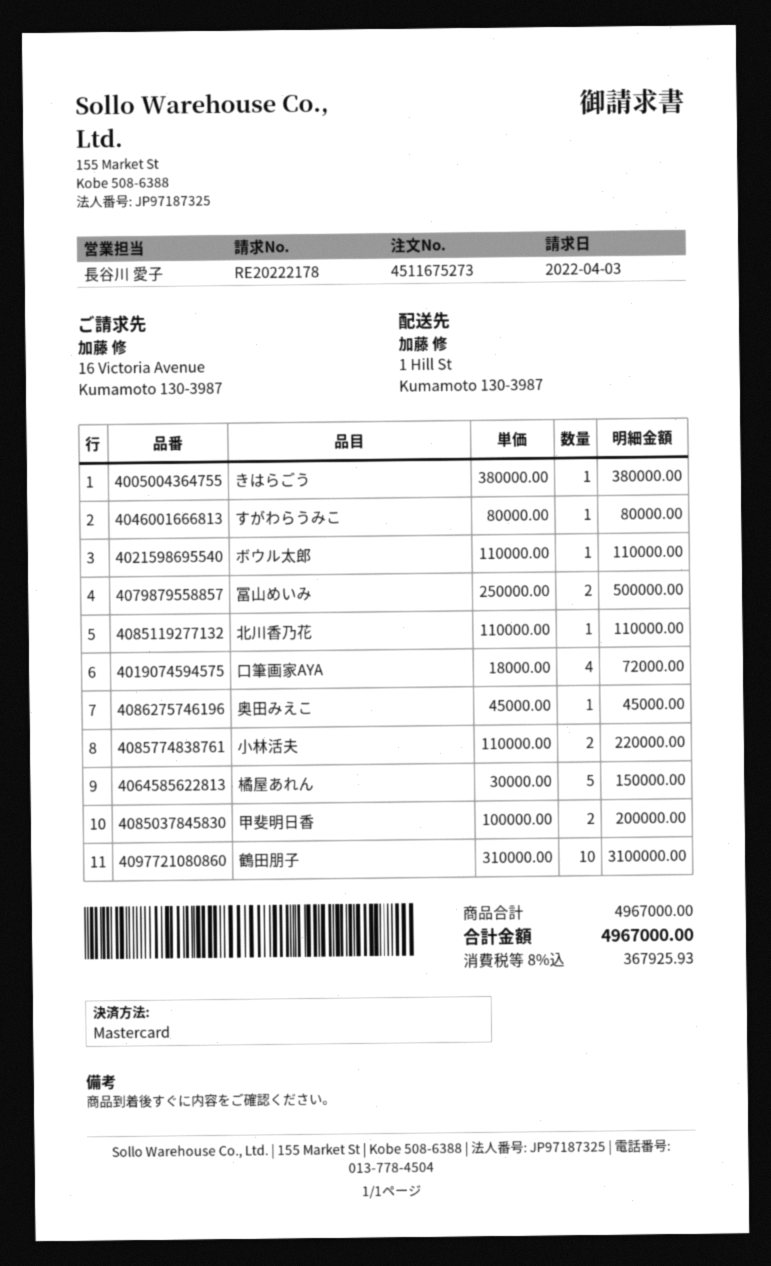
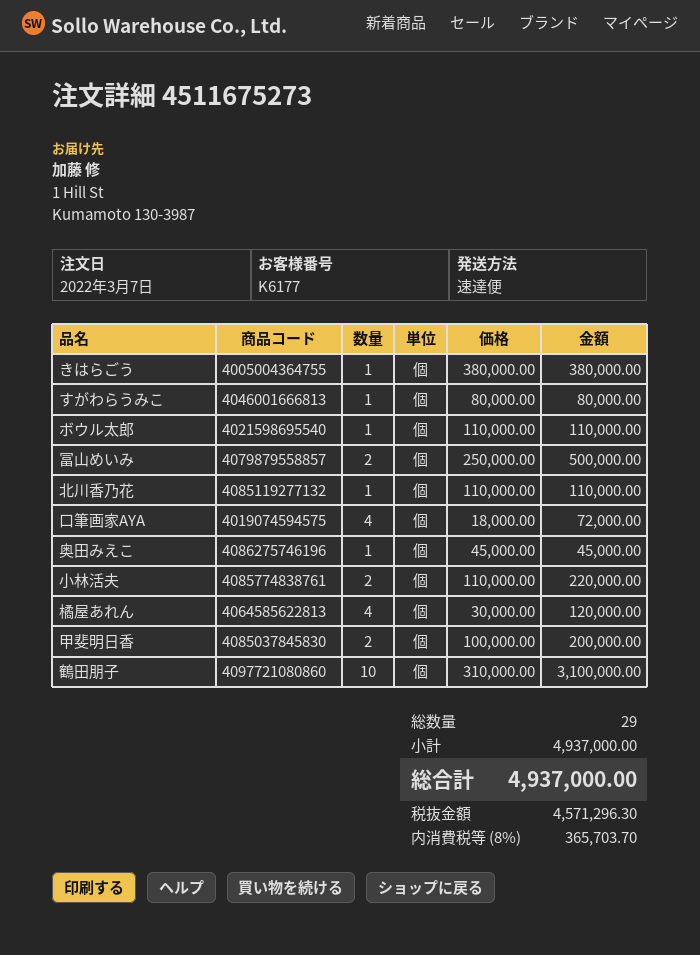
橘屋あれん: 5 x 30000.00 = 150000.00 -> 4 x 30000.00 = 120000.00
subtotal: 4967000.00 -> 4937000.00
tax: 8% = 367925.93 -> 8% = 365703.70
total: 4967000.00 -> 4937000.00

